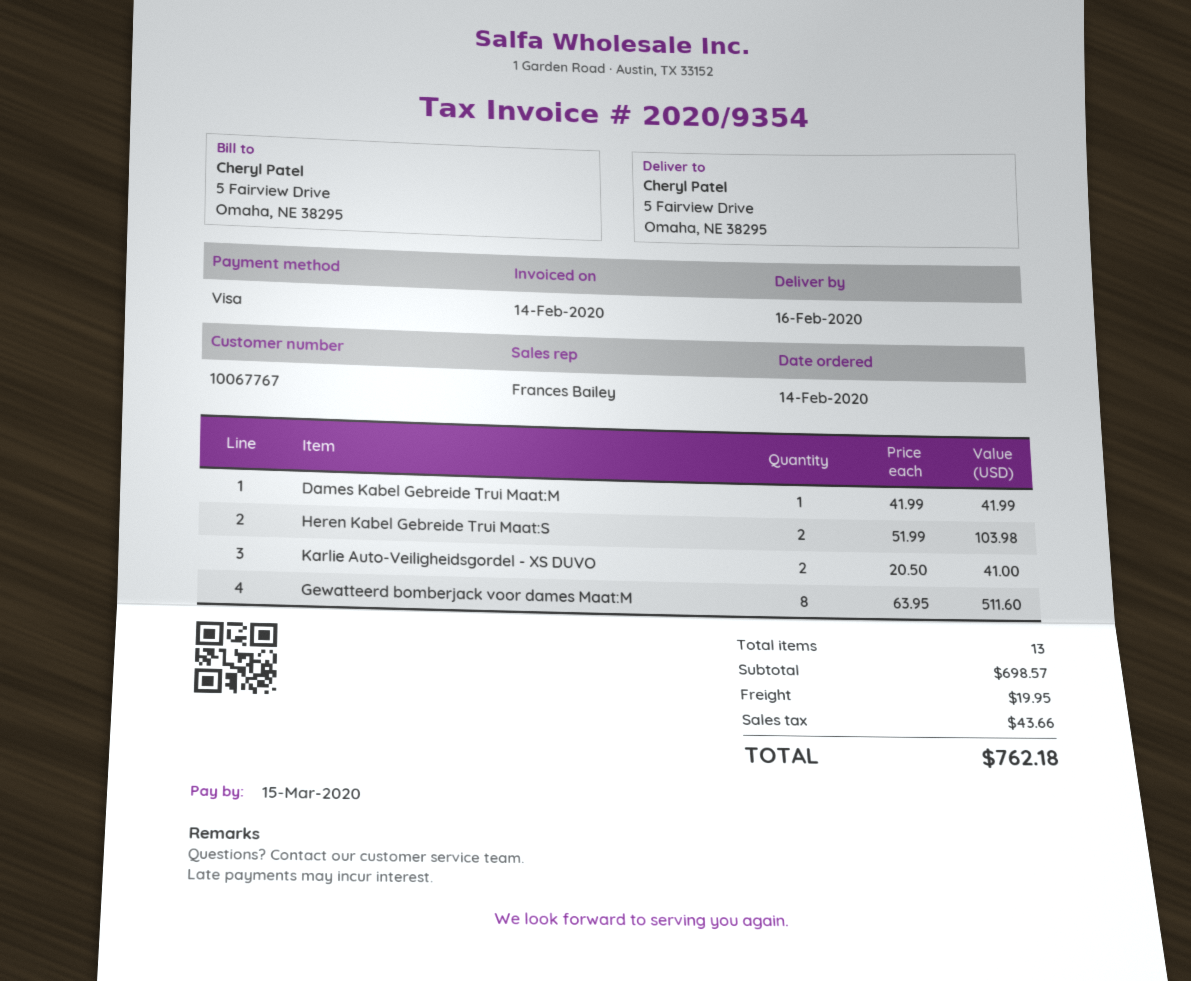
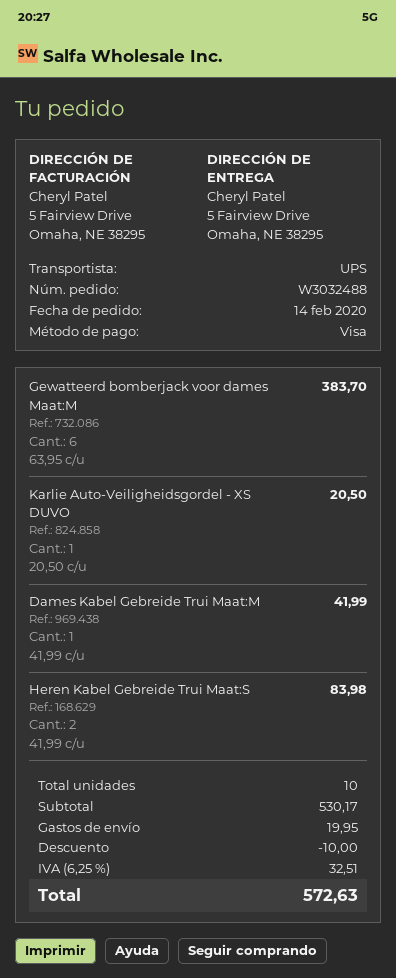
Heren Kabel Gebreide Trui Maat:S: 2 x 51.99 = 103.98 -> 2 x 41.99 = 83.98
Karlie Auto-Veiligheidsgordel - XS DUVO: 2 x 20.50 = 41.00 -> 1 x 20.50 = 20.50
Gewatteerd bomberjack voor dames Maat:M: 8 x 63.95 = 511.60 -> 6 x 63.95 = 383.70
total quantity: 13 -> 10
subtotal: 698.57 -> 530.17
discount: none -> 10.00
tax: 43.66 -> 32.51
total: 762.18 -> 572.63

